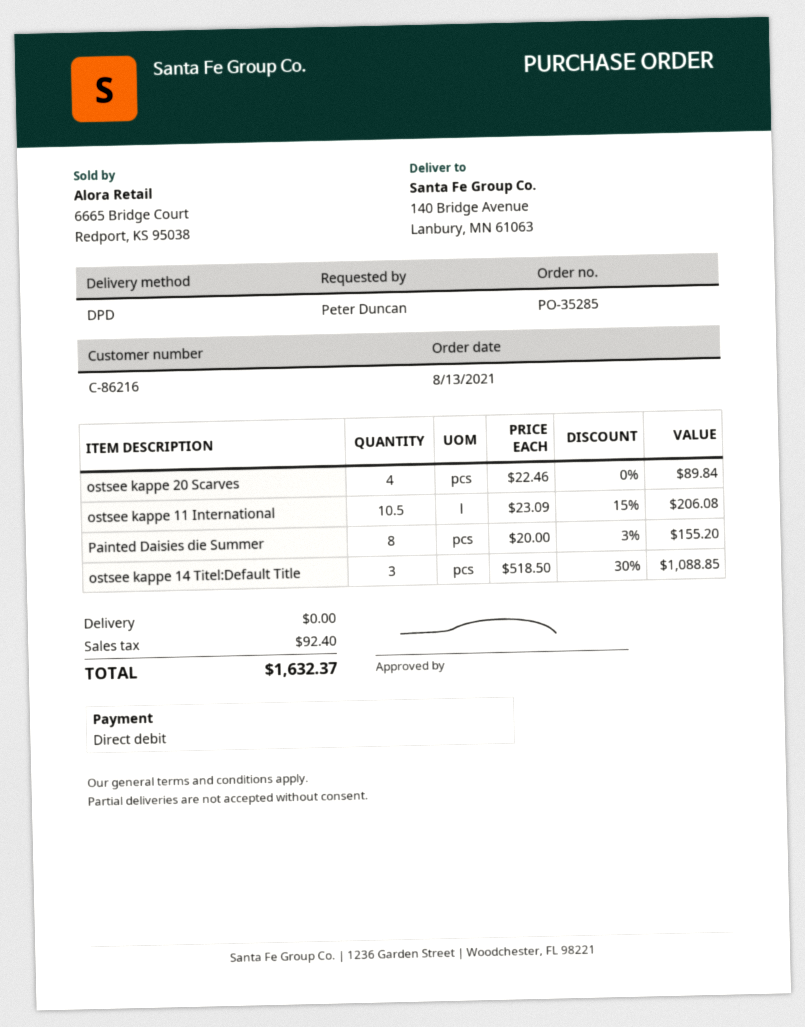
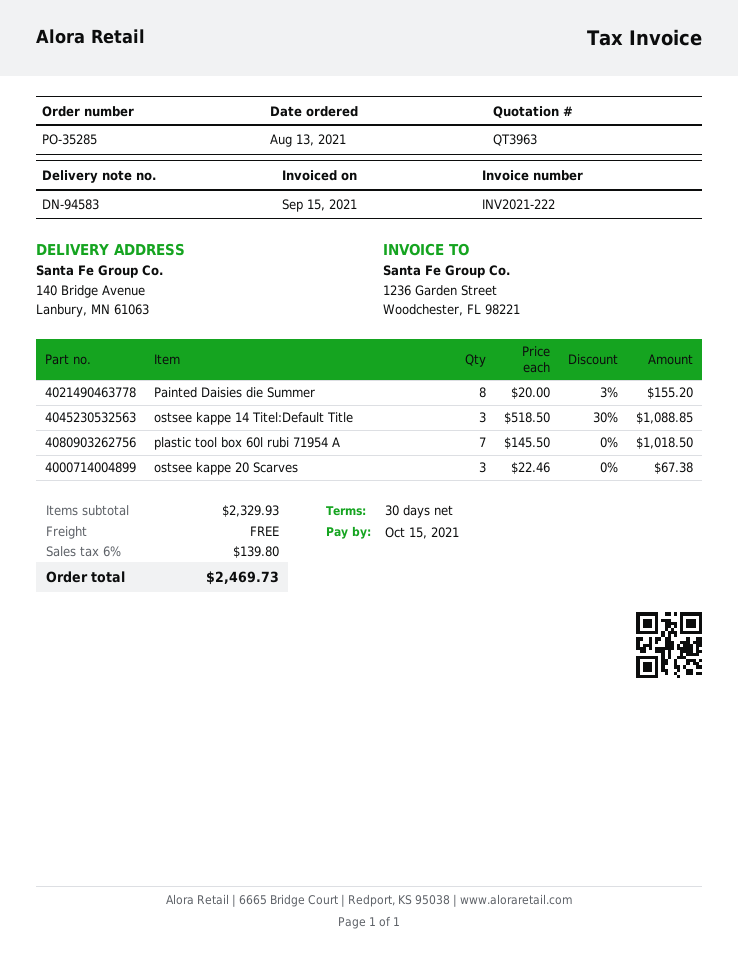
ostsee kappe 20 Scarves: 4 x 22.46 = 89.84 -> 3 x 22.46 = 67.38
ostsee kappe 11 International: 10.5 x 23.09 - 15% = 206.08 -> none
plastic tool box 60l rubi 71954 A: none -> 7 x 145.50 = 1018.50
tax: 92.40 -> 139.80
total: 1632.37 -> 2469.73

